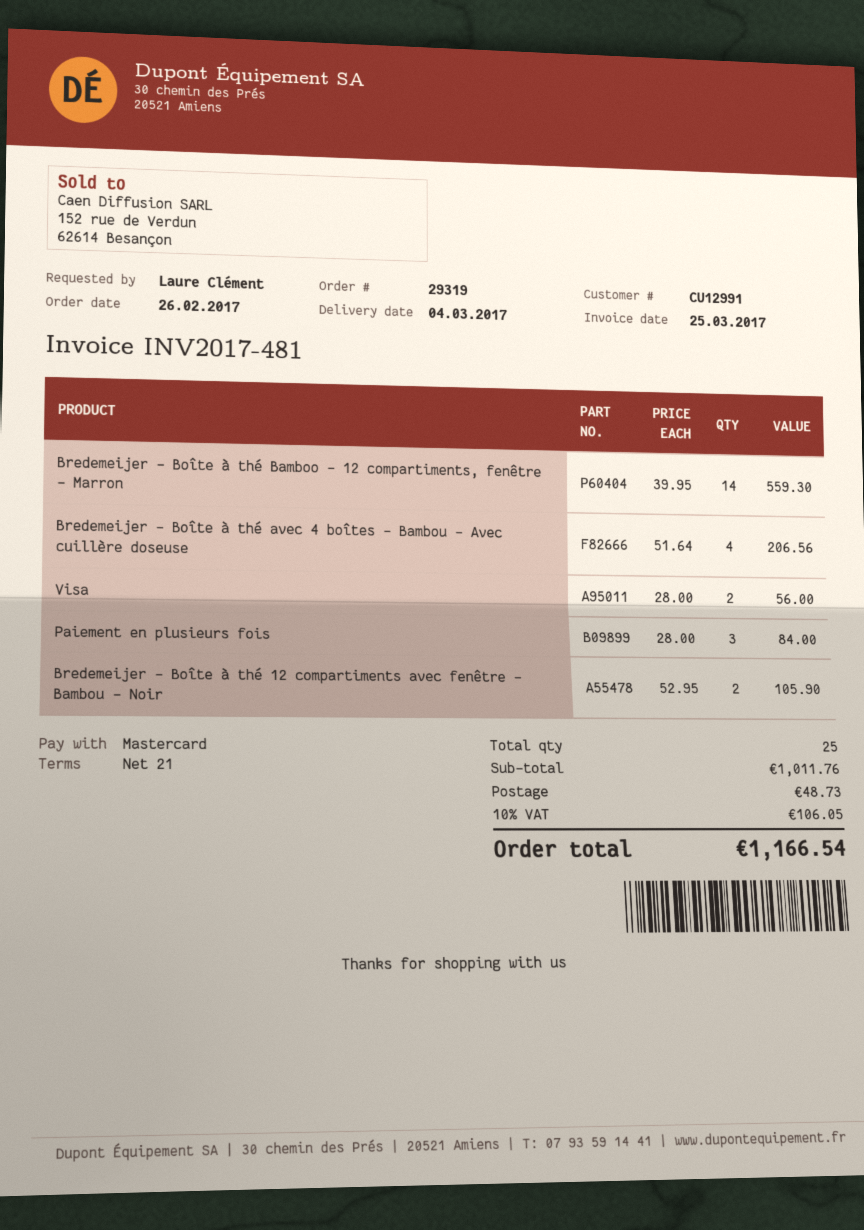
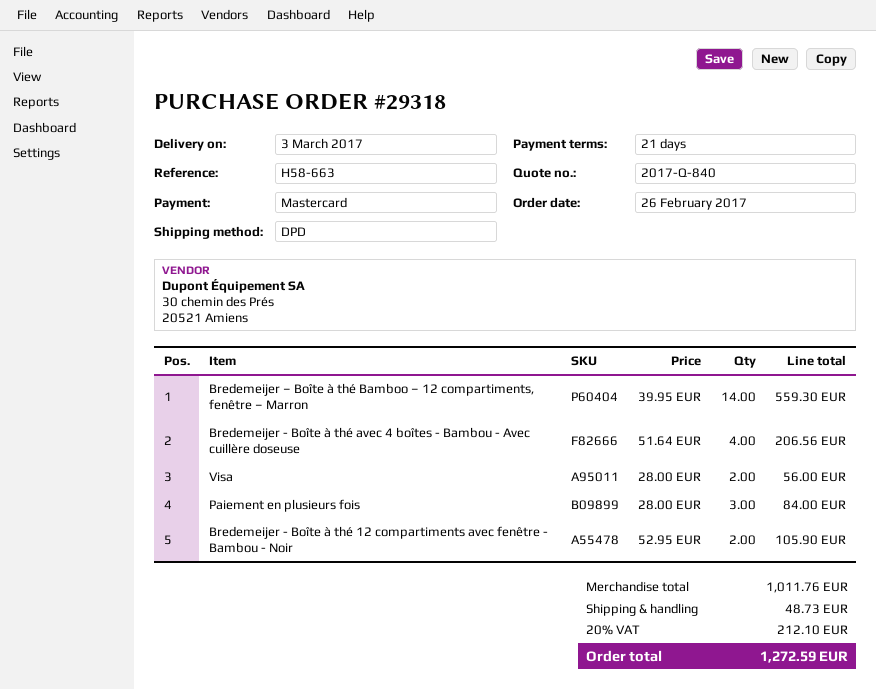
order number: 29319 -> 29318
delivery date: 2017-03-04 -> 2017-03-03
tax: 10% = 106.05 -> 20% = 212.10
total: 1166.54 -> 1272.59

